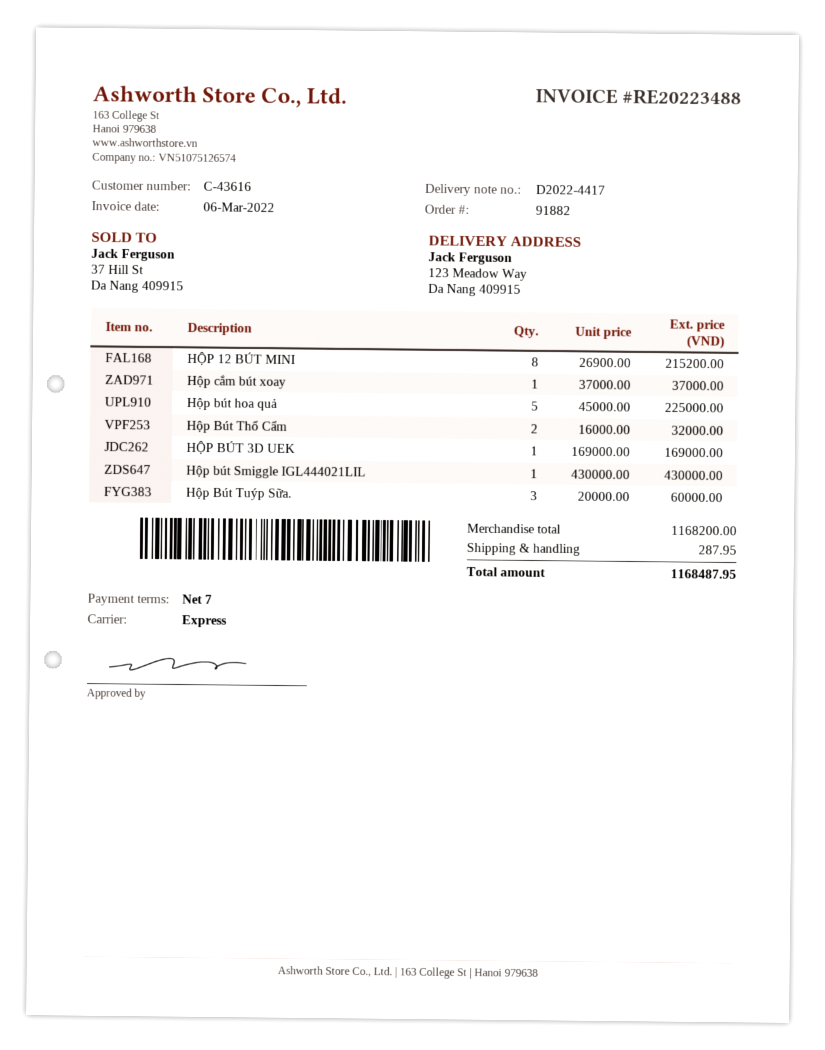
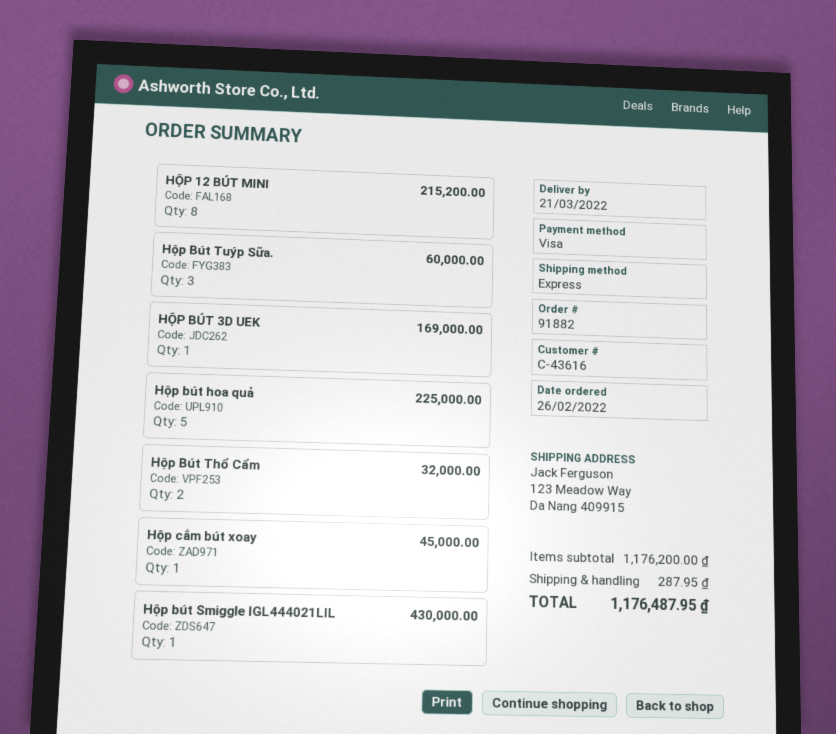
Hộp cắm bút xoay: 1 for 37000.00 -> 1 for 45000.00
subtotal: 1168200.00 -> 1176200.00
total: 1168487.95 -> 1176487.95

